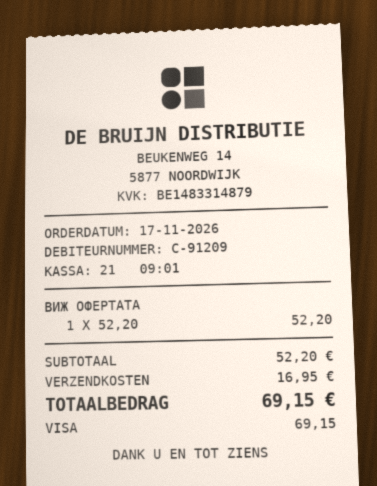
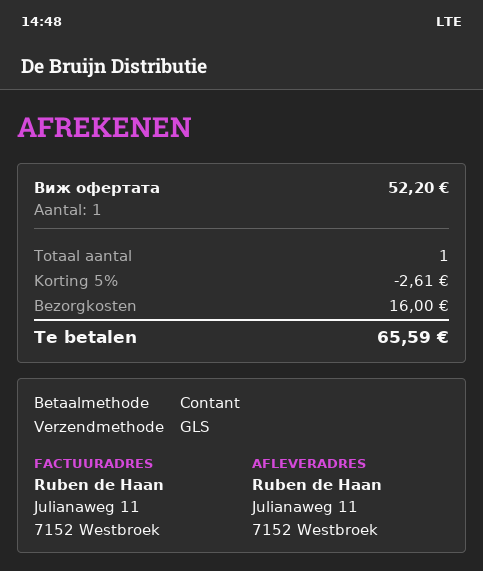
payment method: Visa -> cash
discount: none -> 5% = 2.61
shipping: 16.95 -> 16.00
total: 69.15 -> 65.59

